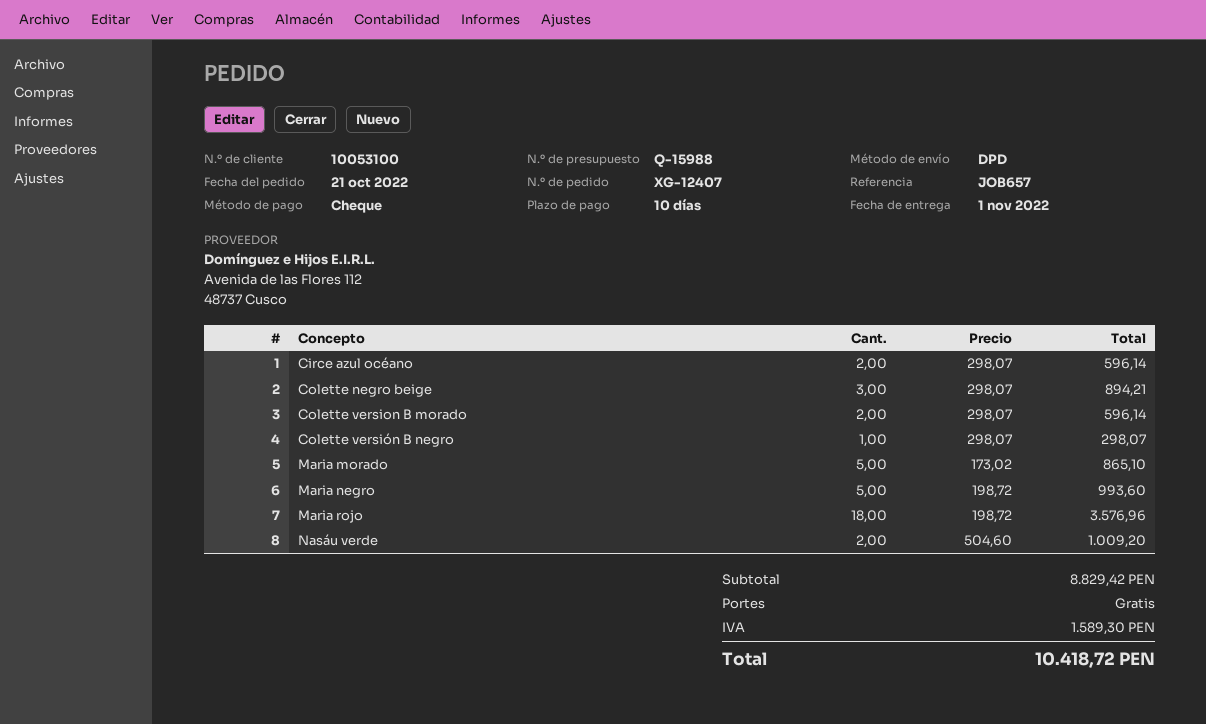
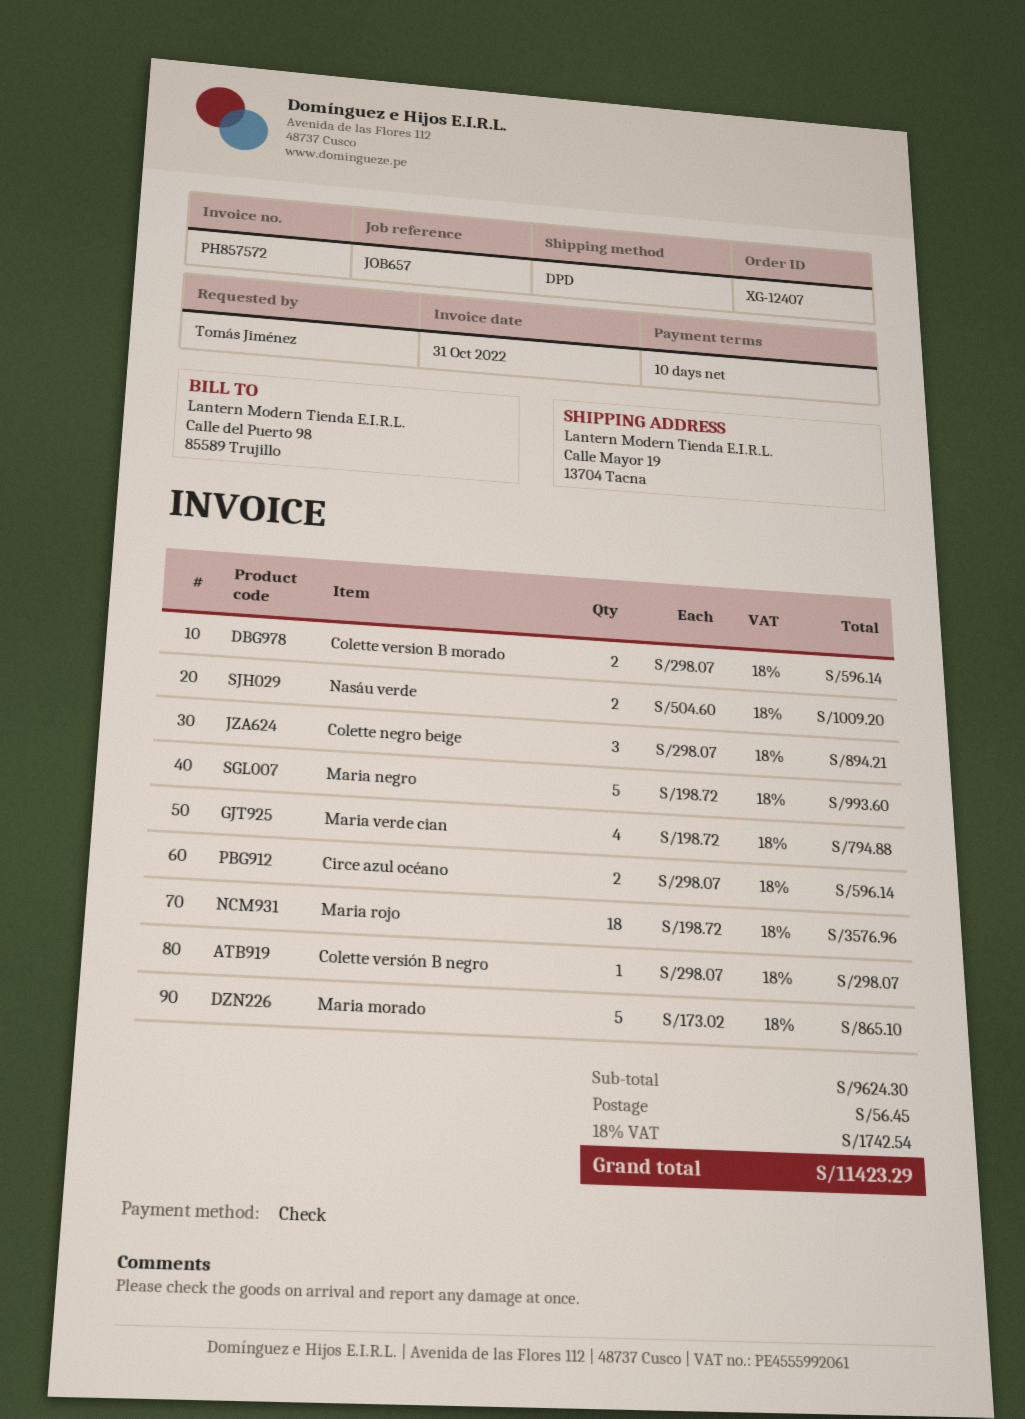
Maria verde cian: none -> 4 x 198.72 = 794.88
subtotal: 8829.42 -> 9624.30
shipping: 0.00 -> 56.45
tax: 1589.30 -> 1742.54
total: 10418.72 -> 11423.29

